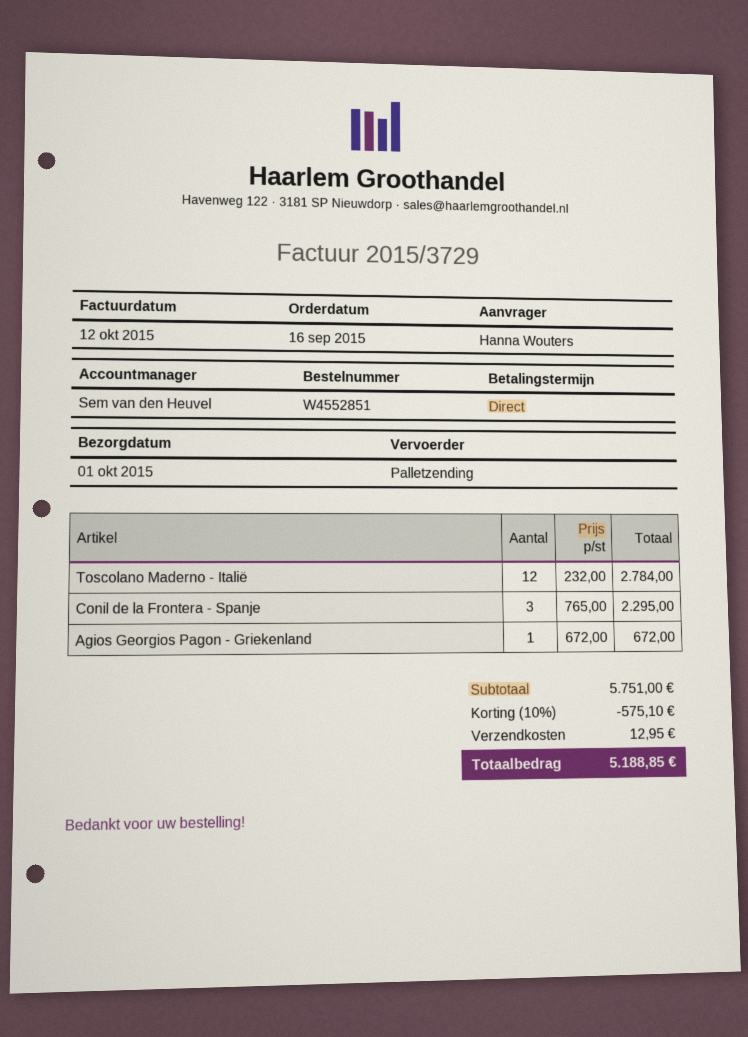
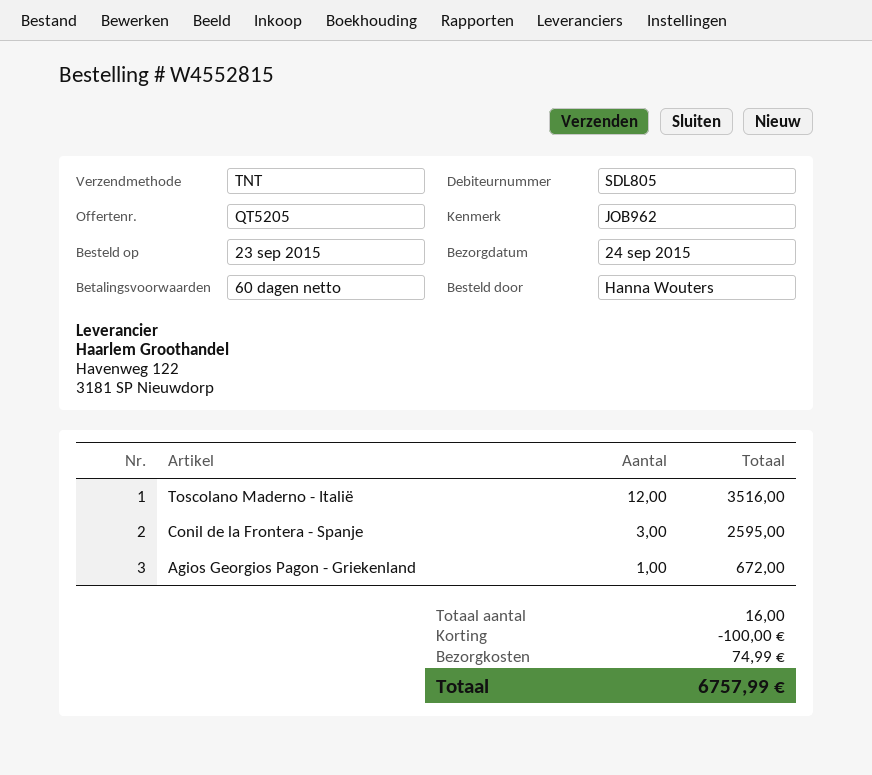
order number: W4552851 -> W4552815
order date: 2015-09-16 -> 2015-09-23
delivery date: 2015-10-01 -> 2015-09-24
payment terms: on receipt -> 60 days
shipping method: pallet freight -> TNT
Toscolano Maderno - Italië: 12 for 2784.00 -> 12 for 3516.00
Conil de la Frontera - Spanje: 3 for 2295.00 -> 3 for 2595.00
discount: 575.10 -> 100.00
shipping: 12.95 -> 74.99
total: 5188.85 -> 6757.99

